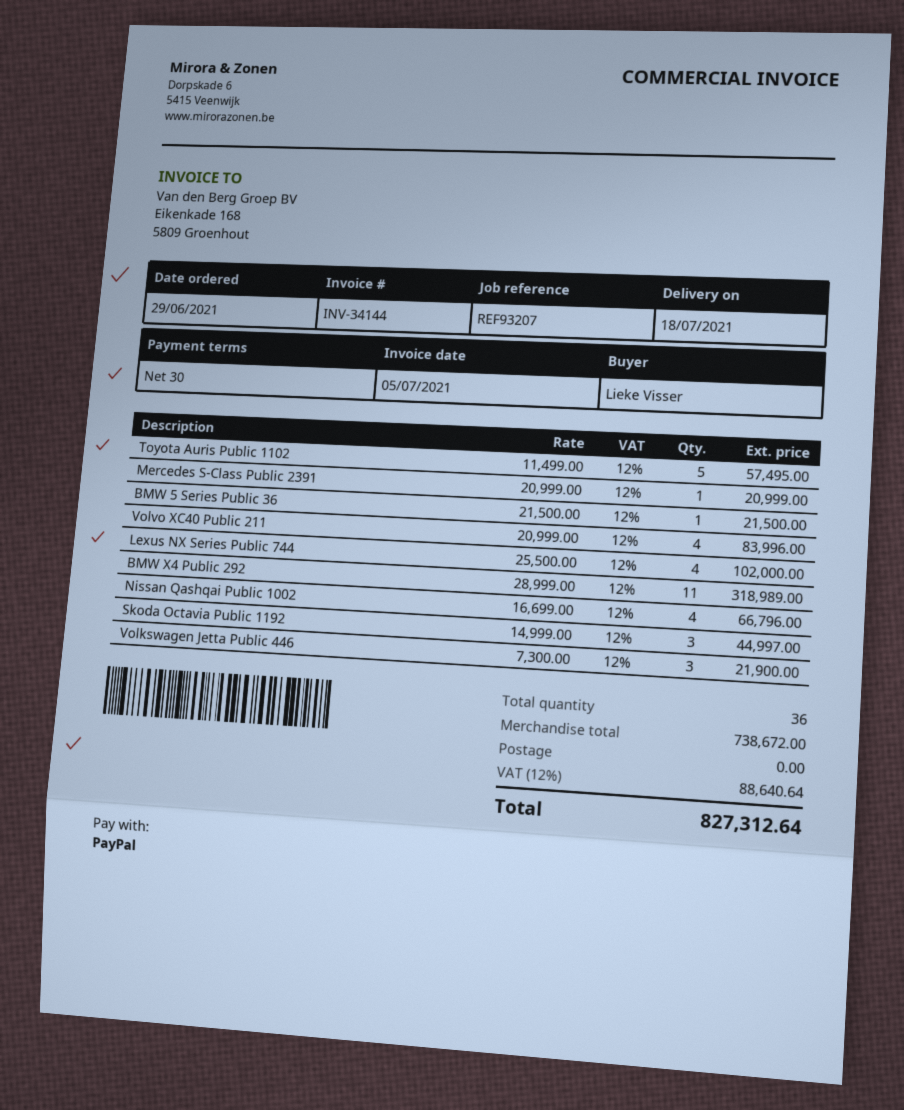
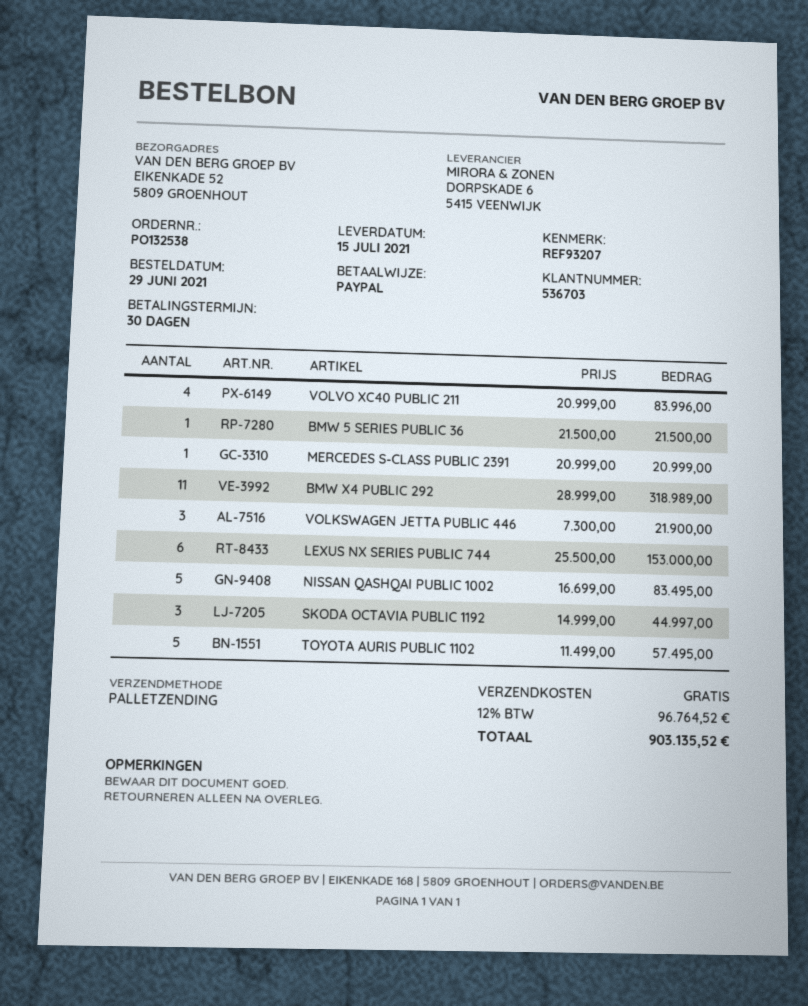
delivery date: 2021-07-18 -> 2021-07-15
Lexus NX Series Public 744: 4 x 25500.00 = 102000.00 -> 6 x 25500.00 = 153000.00
Nissan Qashqai Public 1002: 4 x 16699.00 = 66796.00 -> 5 x 16699.00 = 83495.00
tax: 12% = 88640.64 -> 12% = 96764.52
total: 827312.64 -> 903135.52

